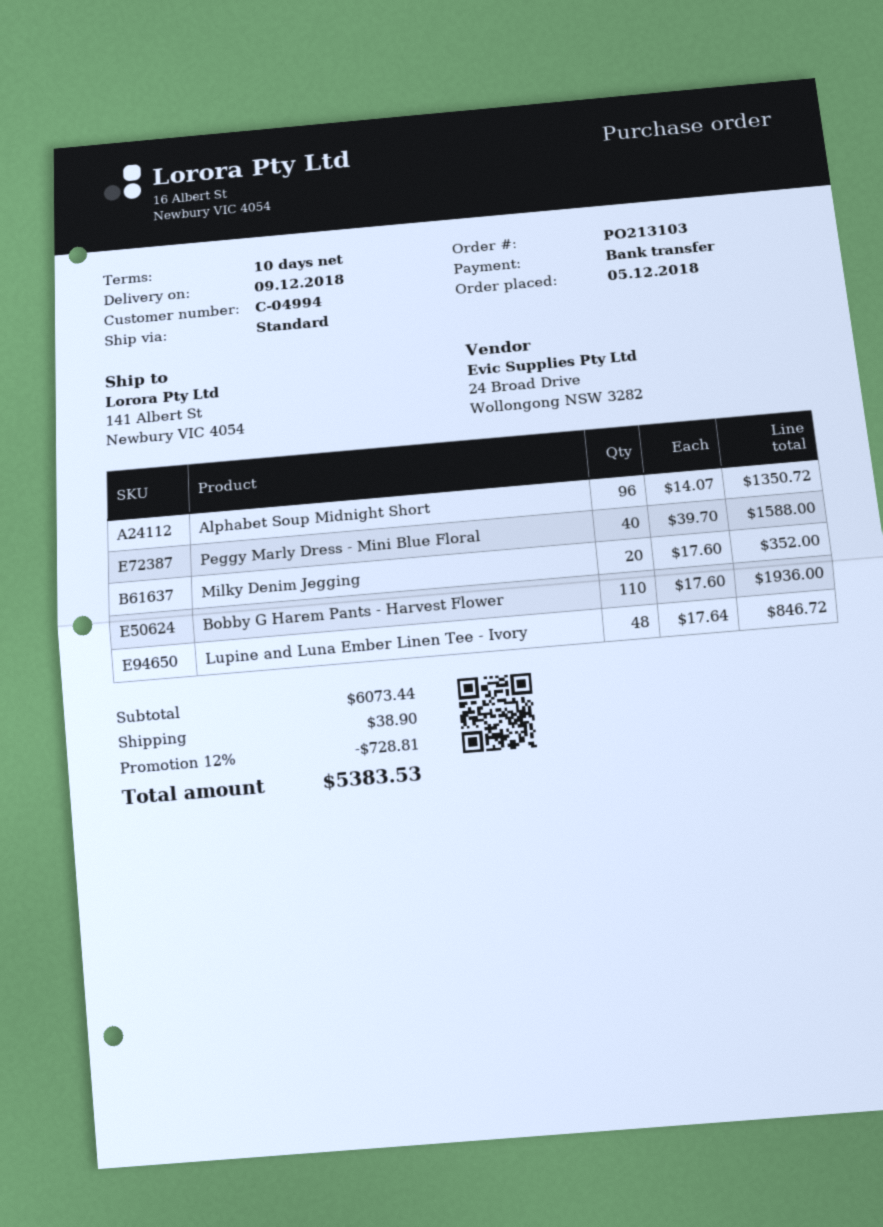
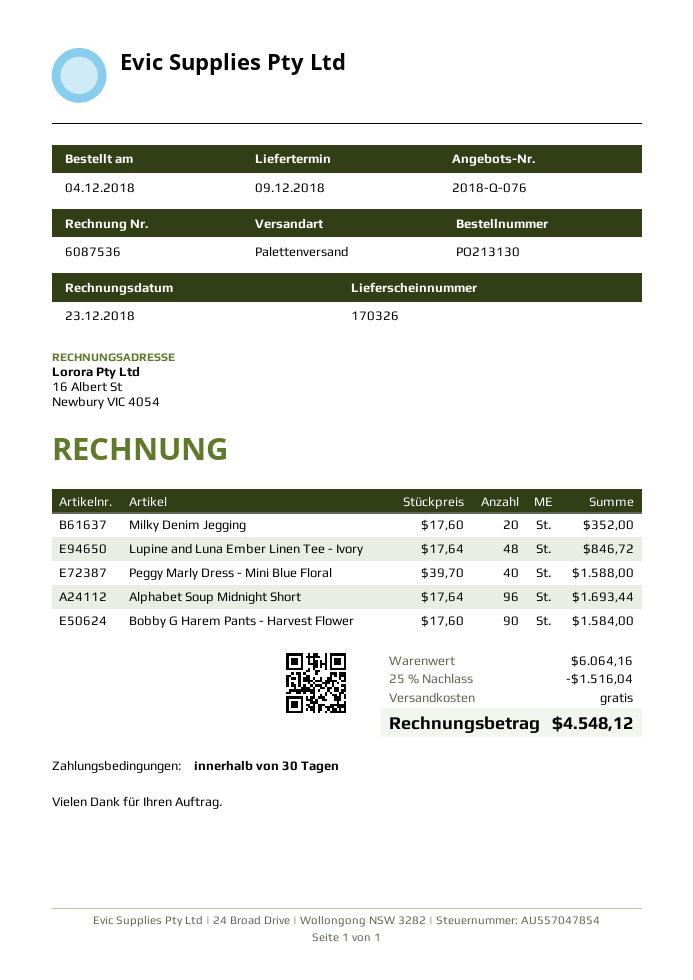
order number: PO213103 -> PO213130
order date: 2018-12-05 -> 2018-12-04
payment terms: 10 days -> 30 days
shipping method: standard -> pallet freight
Alphabet Soup Midnight Short: 96 x 14.07 = 1350.72 -> 96 x 17.64 = 1693.44
Bobby G Harem Pants - Harvest Flower: 110 x 17.60 = 1936.00 -> 90 x 17.60 = 1584.00
subtotal: 6073.44 -> 6064.16
discount: 12% = 728.81 -> 25% = 1516.04
shipping: 38.90 -> 0.00
total: 5383.53 -> 4548.12

